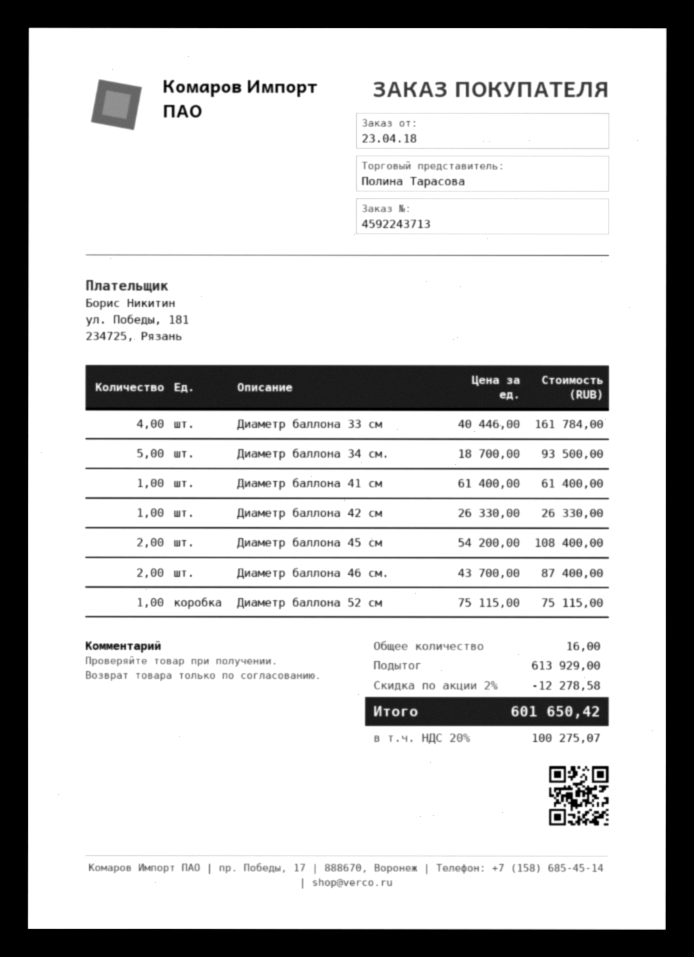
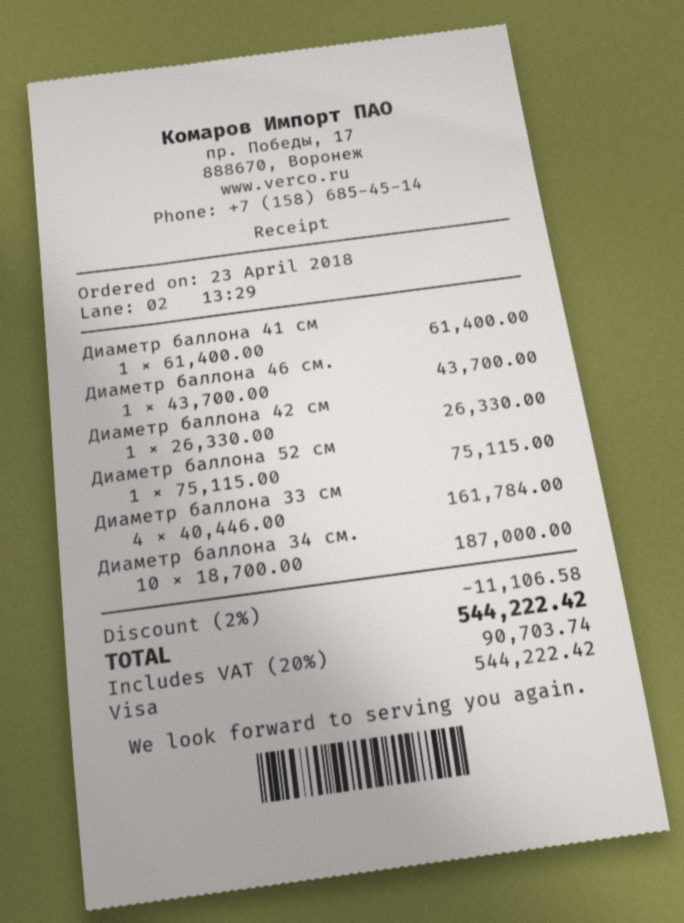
Диаметр баллона 34 см.: 5 x 18700.00 = 93500.00 -> 10 x 18700.00 = 187000.00
Диаметр баллона 45 см: 2 x 54200.00 = 108400.00 -> none
Диаметр баллона 46 см.: 2 x 43700.00 = 87400.00 -> 1 x 43700.00 = 43700.00
discount: 2% = 12278.58 -> 2% = 11106.58
tax: 20% = 100275.07 -> 20% = 90703.74
total: 601650.42 -> 544222.42

